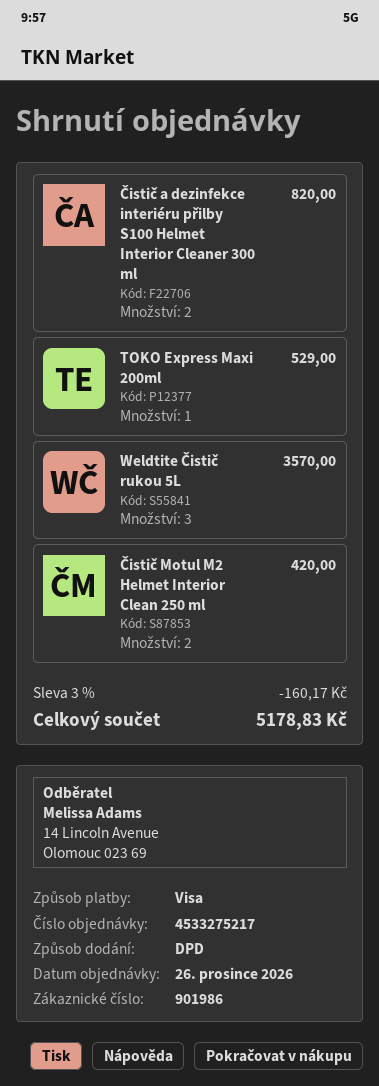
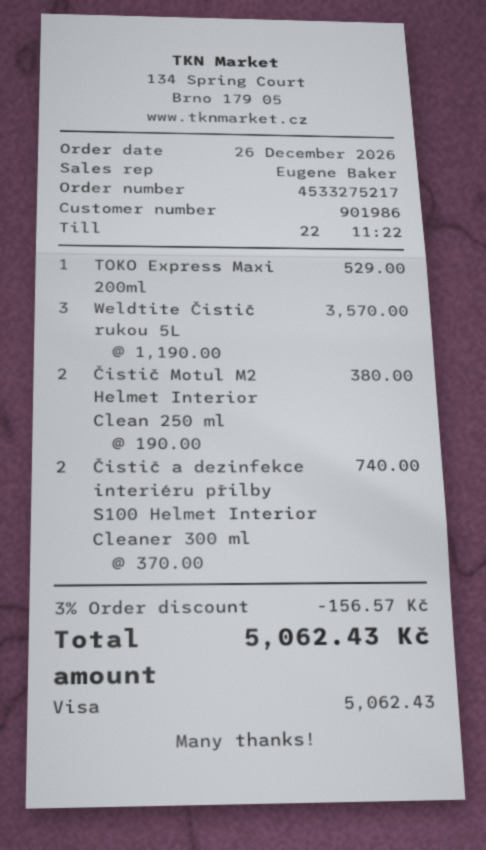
Čistič a dezinfekce interiéru přilby S100 Helmet Interior Cleaner 300 ml: 2 for 820.00 -> 2 for 740.00
Čistič Motul M2 Helmet Interior Clean 250 ml: 2 for 420.00 -> 2 for 380.00
discount: 3% = 160.17 -> 3% = 156.57
total: 5178.83 -> 5062.43

